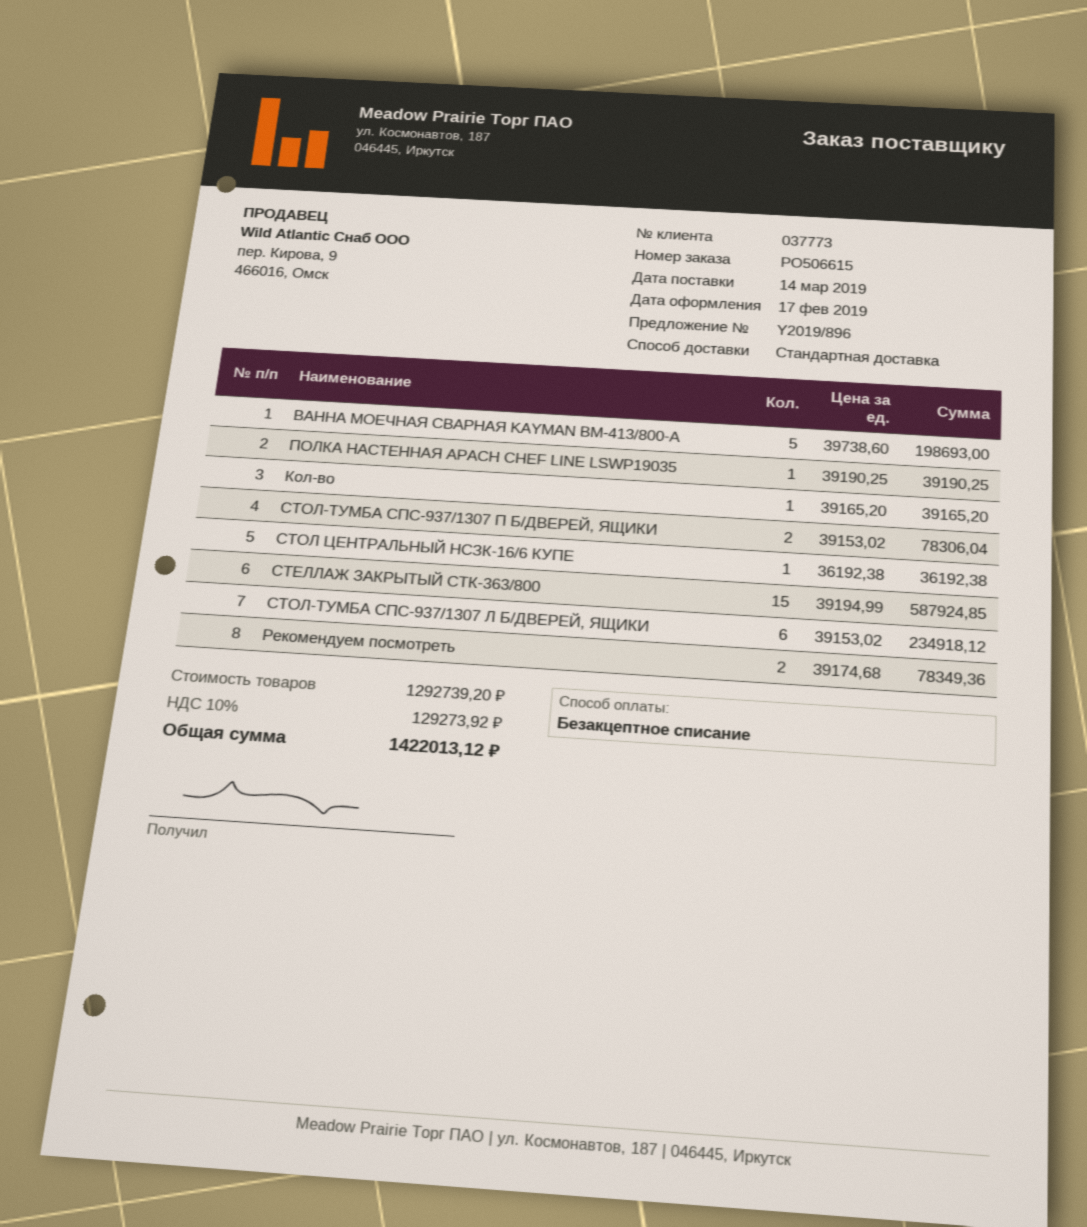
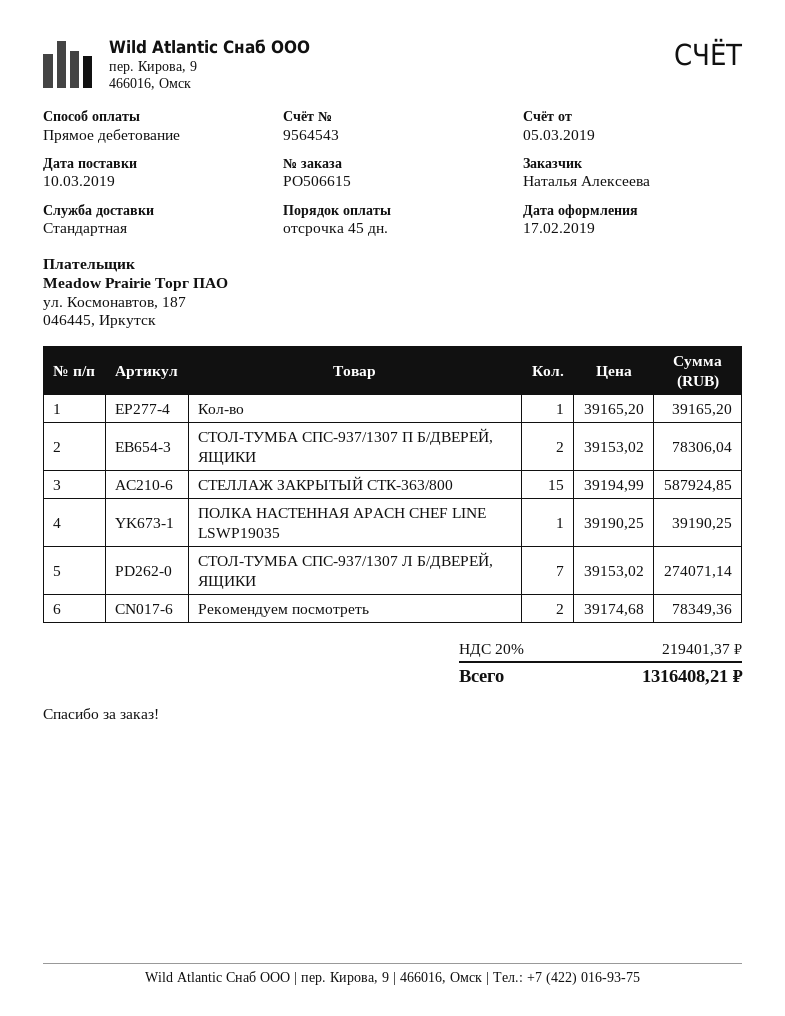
delivery date: 2019-03-14 -> 2019-03-10
ВАННА МОЕЧНАЯ СВАРНАЯ KAYMAN ВМ-413/800-А: 5 x 39738.60 = 198693.00 -> none
СТОЛ ЦЕНТРАЛЬНЫЙ НСЗК-16/6 КУПЕ: 1 x 36192.38 = 36192.38 -> none
СТОЛ-ТУМБА СПС-937/1307 Л Б/ДВЕРЕЙ, ЯЩИКИ: 6 x 39153.02 = 234918.12 -> 7 x 39153.02 = 274071.14
tax: 10% = 129273.92 -> 20% = 219401.37
total: 1422013.12 -> 1316408.21

